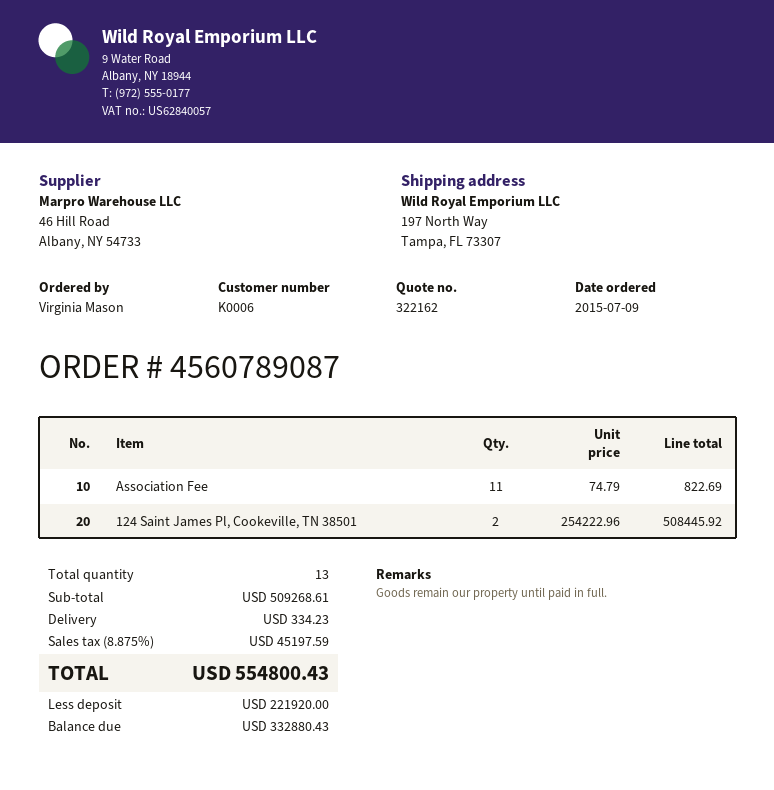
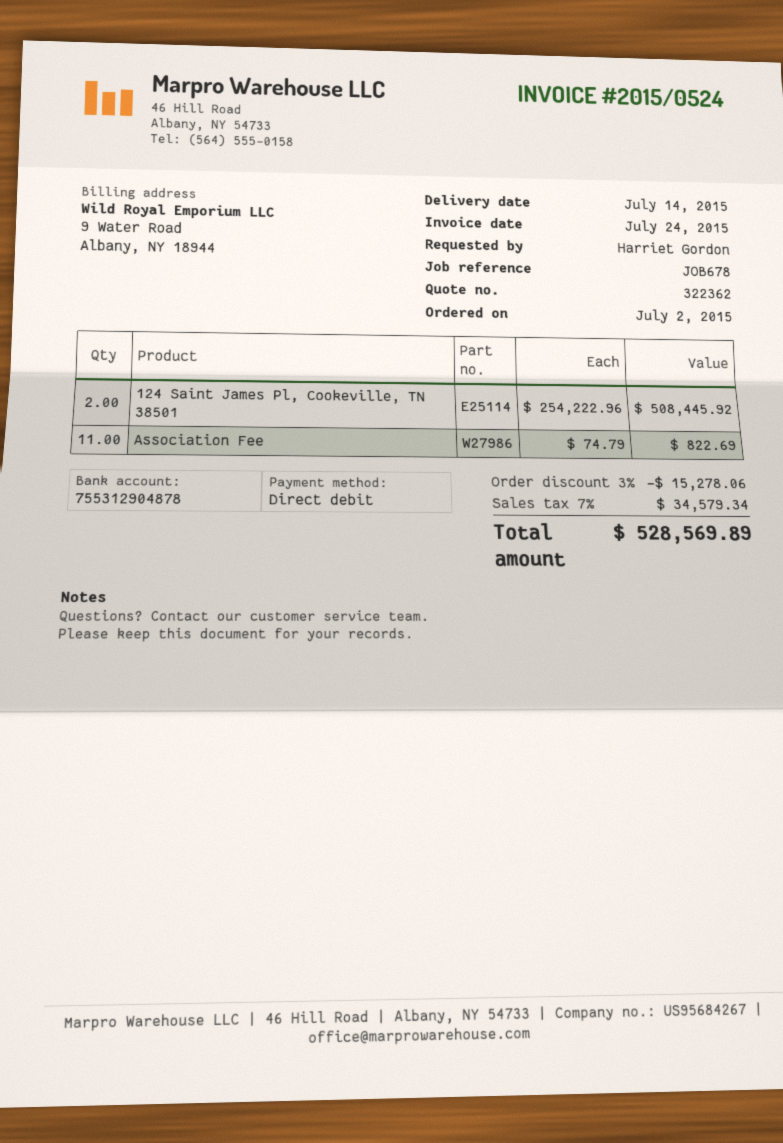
quote number: 322162 -> 322362
order date: 2015-07-09 -> 2015-07-02
ordered by: Virginia Mason -> Harriet Gordon
discount: none -> 3% = 15278.06
shipping: 334.23 -> none
tax: 8.875% = 45197.59 -> 7% = 34579.34
total: 554800.43 -> 528569.89

